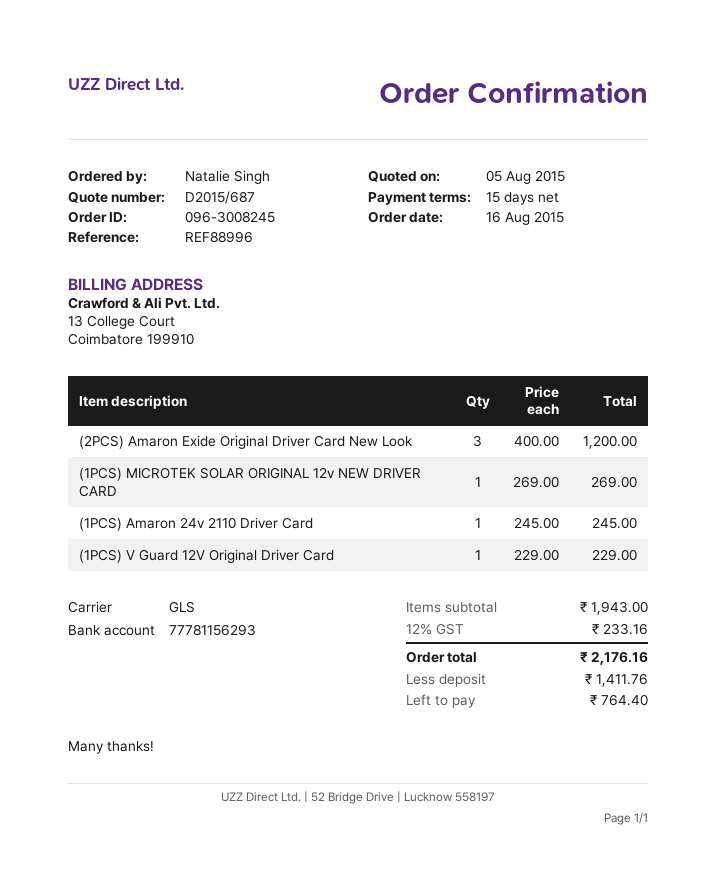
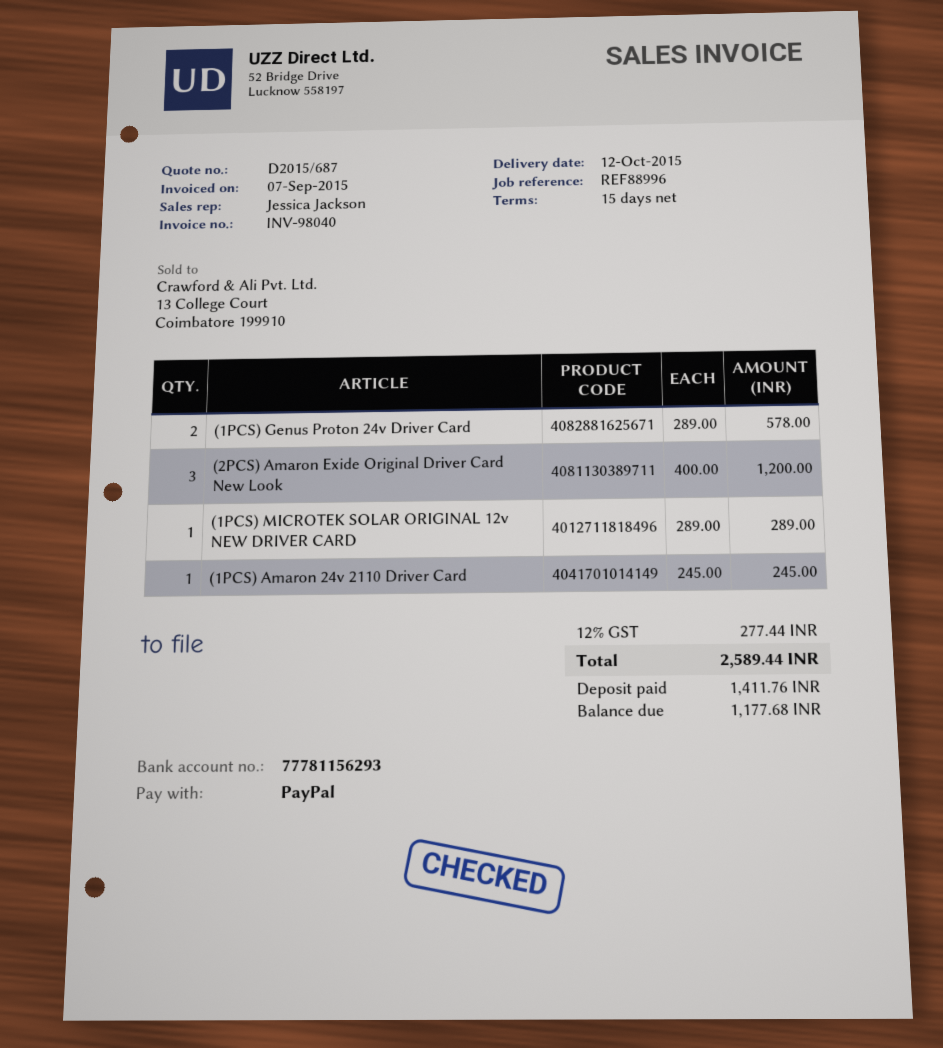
(1PCS) MICROTEK SOLAR ORIGINAL 12v NEW DRIVER CARD: 1 x 269.00 = 269.00 -> 1 x 289.00 = 289.00
(1PCS) V Guard 12V Original Driver Card: 1 x 229.00 = 229.00 -> none
(1PCS) Genus Proton 24v Driver Card: none -> 2 x 289.00 = 578.00
tax: 12% = 233.16 -> 12% = 277.44
total: 2176.16 -> 2589.44
balance: 764.40 -> 1177.68

